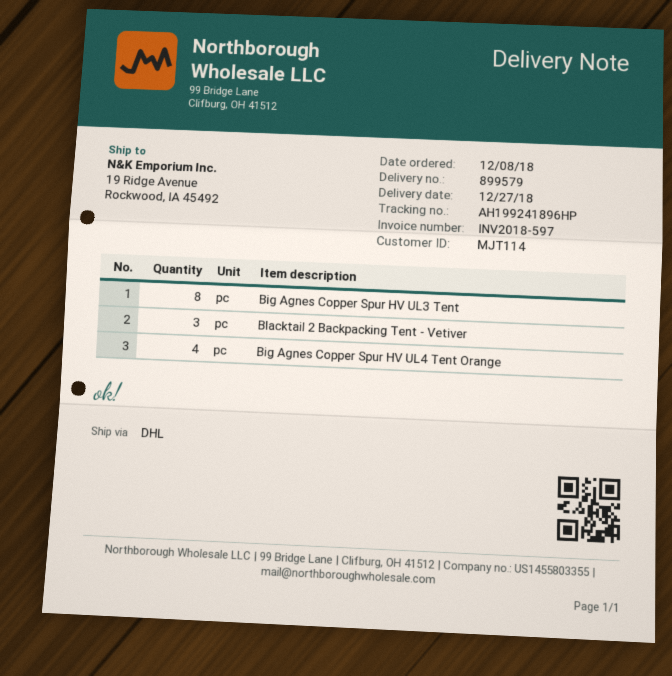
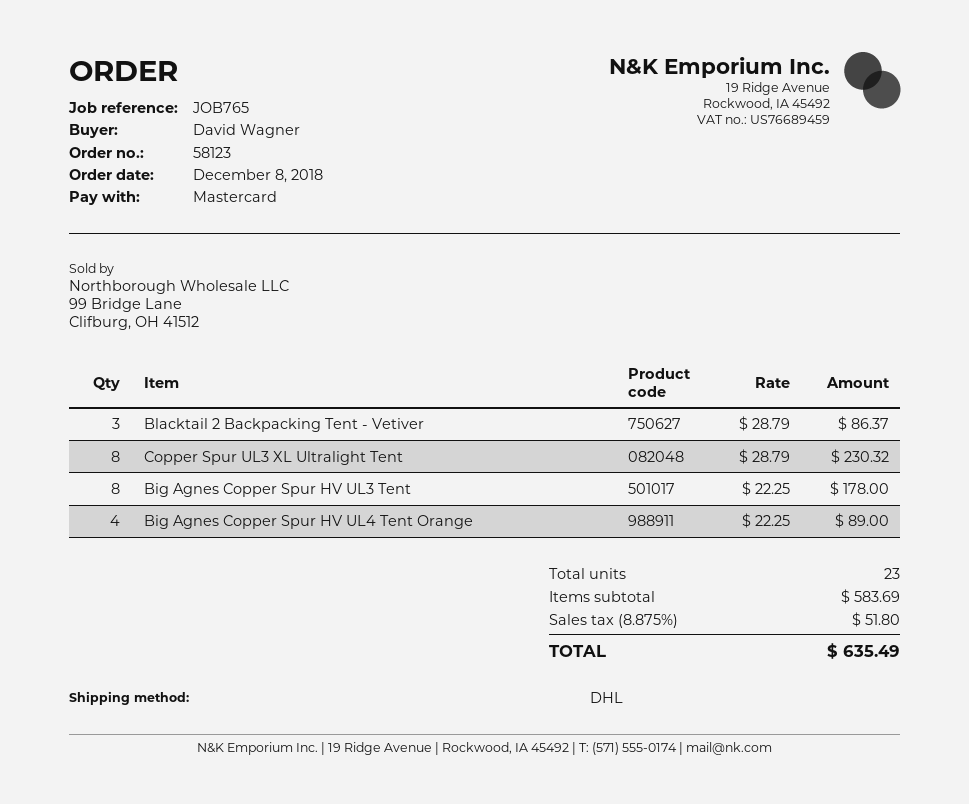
Copper Spur UL3 XL Ultralight Tent: none -> 8

